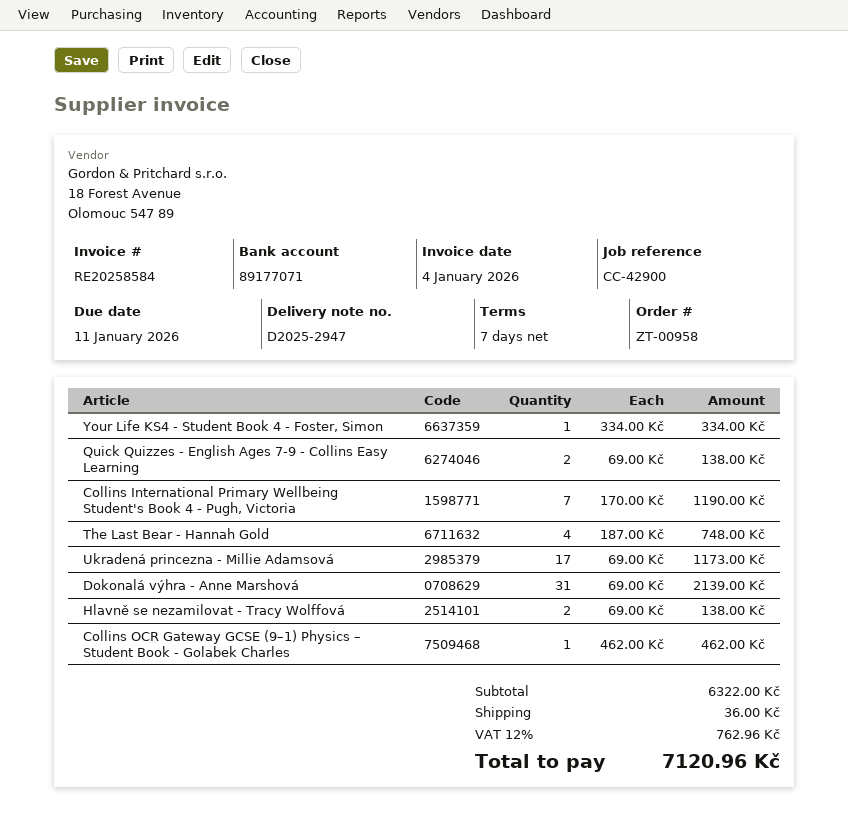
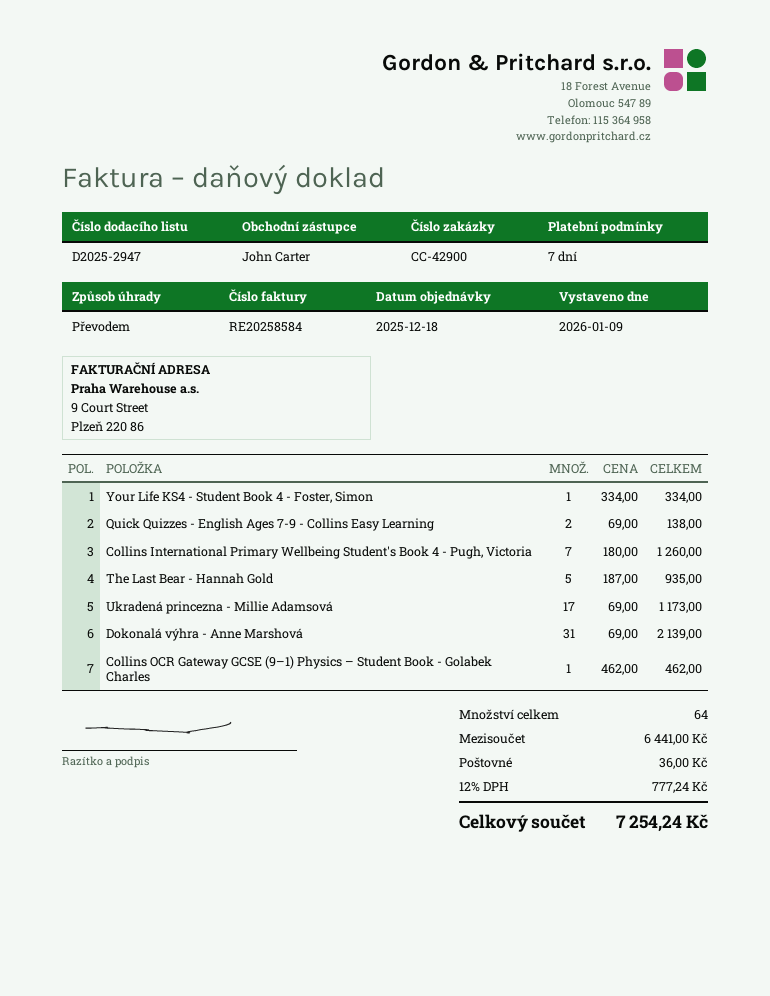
invoice date: 2026-01-04 -> 2026-01-09
Collins International Primary Wellbeing Student's Book 4 - Pugh, Victoria: 7 x 170.00 = 1190.00 -> 7 x 180.00 = 1260.00
The Last Bear - Hannah Gold: 4 x 187.00 = 748.00 -> 5 x 187.00 = 935.00
Hlavně se nezamilovat - Tracy Wolffová: 2 x 69.00 = 138.00 -> none
subtotal: 6322.00 -> 6441.00
tax: 12% = 762.96 -> 12% = 777.24
total: 7120.96 -> 7254.24

